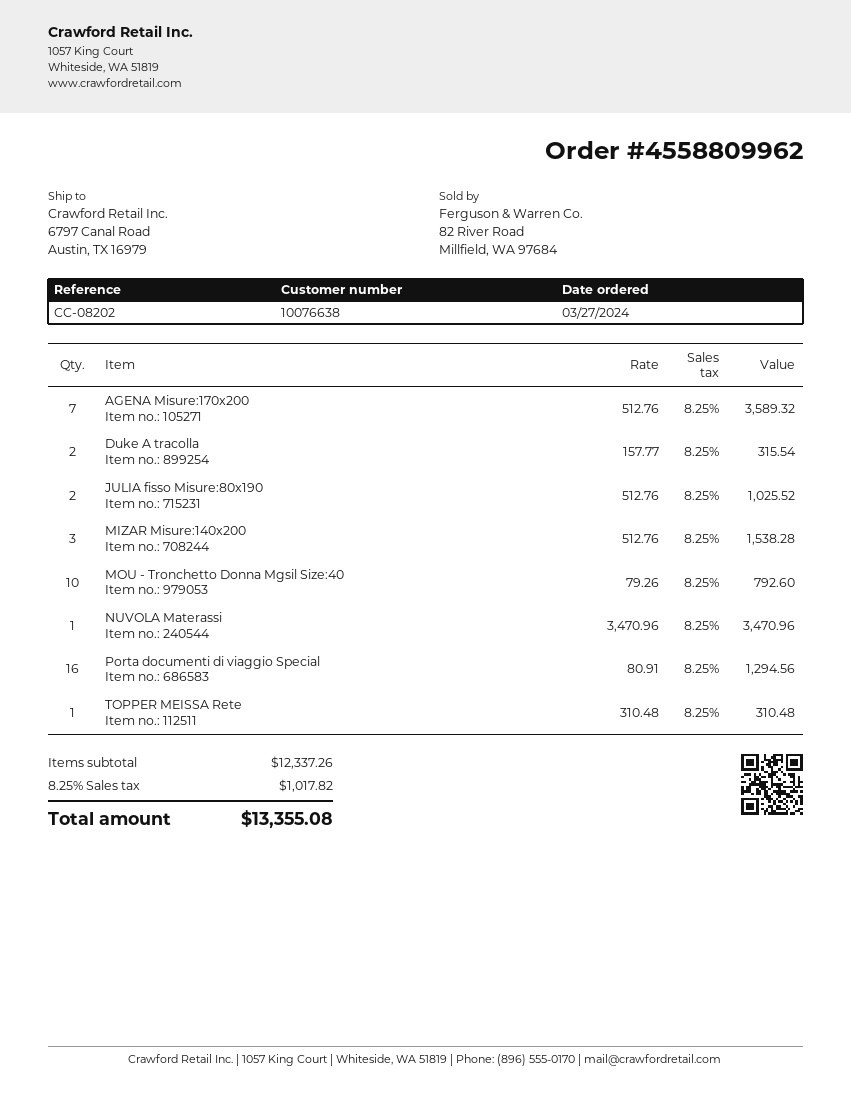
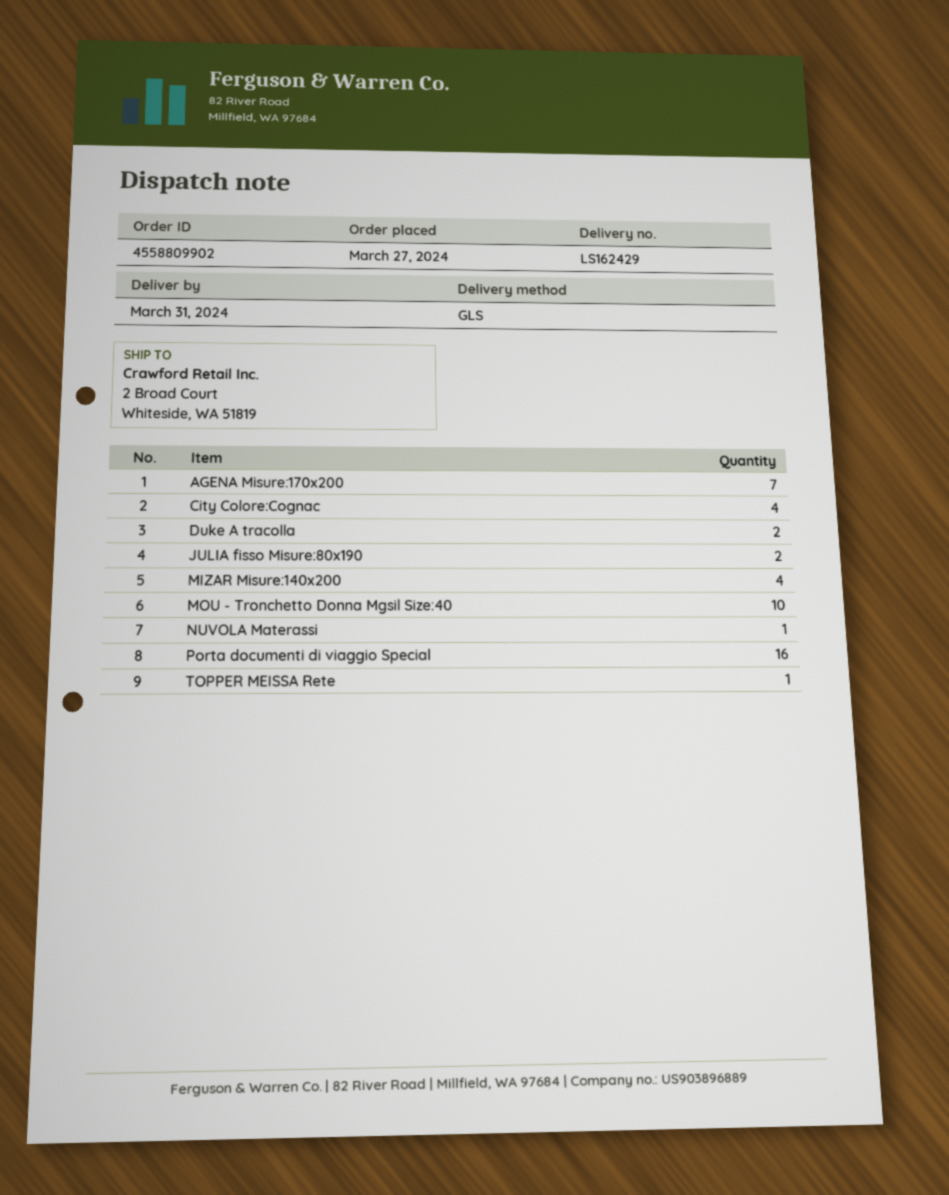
order number: 4558809962 -> 4558809902
ship to: 6797 Canal Road, Austin, TX 16979 -> 2 Broad Court, Whiteside, WA 51819
MIZAR Misure:140x200: 3 -> 4
City Colore:Cognac: none -> 4

